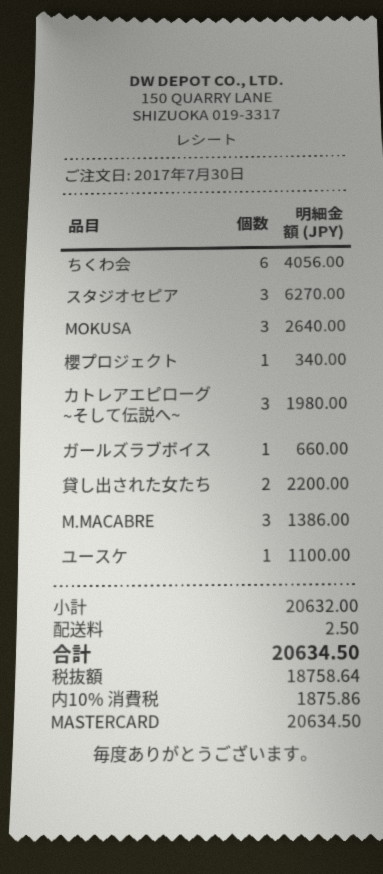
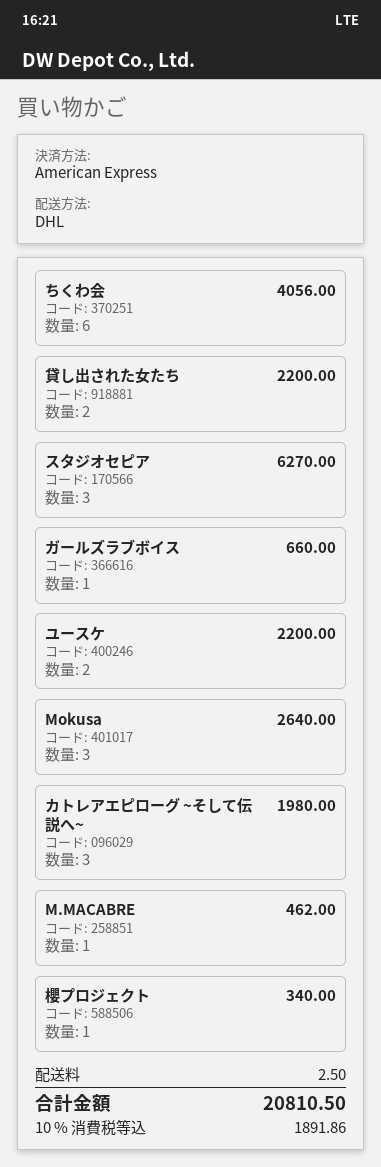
payment method: Mastercard -> American Express
M.MACABRE: 3 for 1386.00 -> 1 for 462.00
ユースケ: 1 for 1100.00 -> 2 for 2200.00
tax: 10% = 1875.86 -> 10% = 1891.86
total: 20634.50 -> 20810.50

